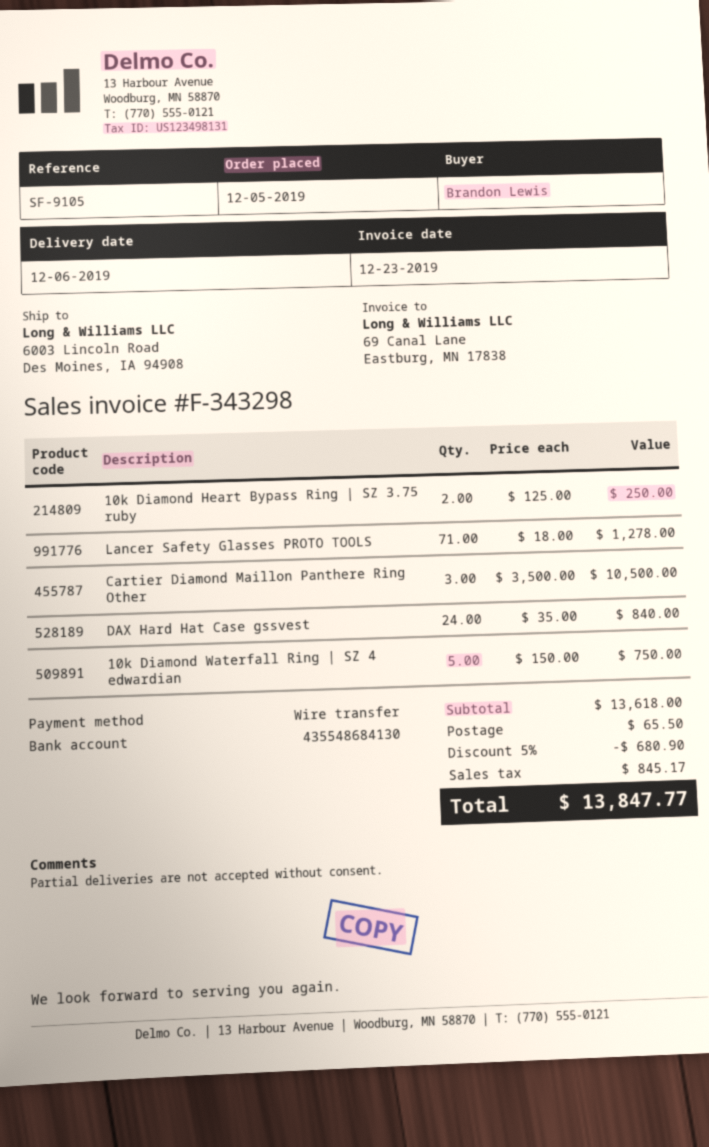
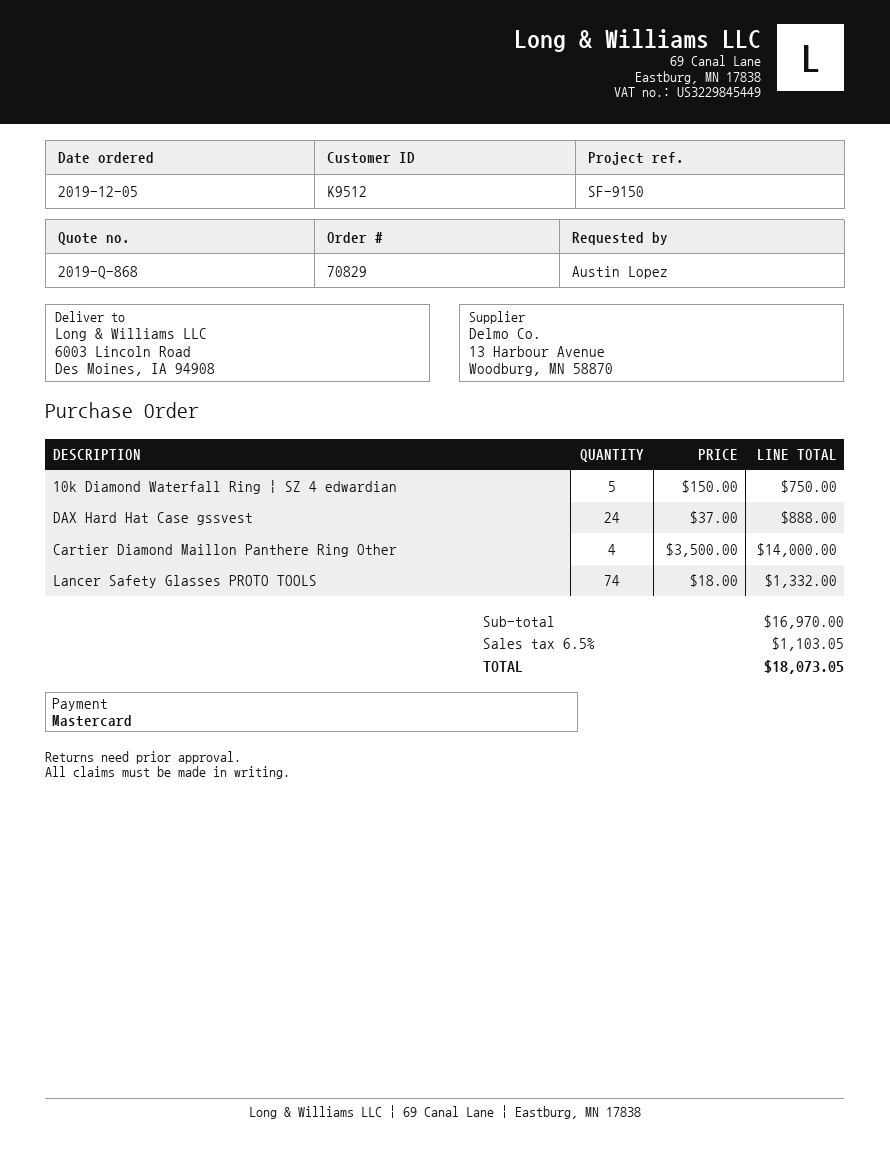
reference: SF-9105 -> SF-9150
ordered by: Brandon Lewis -> Austin Lopez
payment method: bank transfer -> Mastercard
10k Diamond Heart Bypass Ring | SZ 3.75 ruby: 2 x 125.00 = 250.00 -> none
Lancer Safety Glasses PROTO TOOLS: 71 x 18.00 = 1278.00 -> 74 x 18.00 = 1332.00
Cartier Diamond Maillon Panthere Ring Other: 3 x 3500.00 = 10500.00 -> 4 x 3500.00 = 14000.00
DAX Hard Hat Case gssvest: 24 x 35.00 = 840.00 -> 24 x 37.00 = 888.00
subtotal: 13618.00 -> 16970.00
discount: 5% = 680.90 -> none
shipping: 65.50 -> none
tax: 845.17 -> 1103.05
total: 13847.77 -> 18073.05

